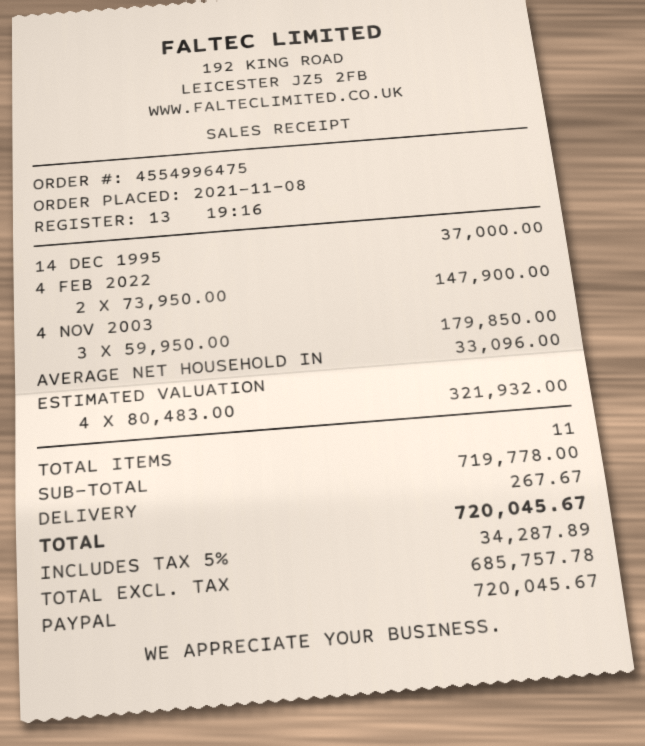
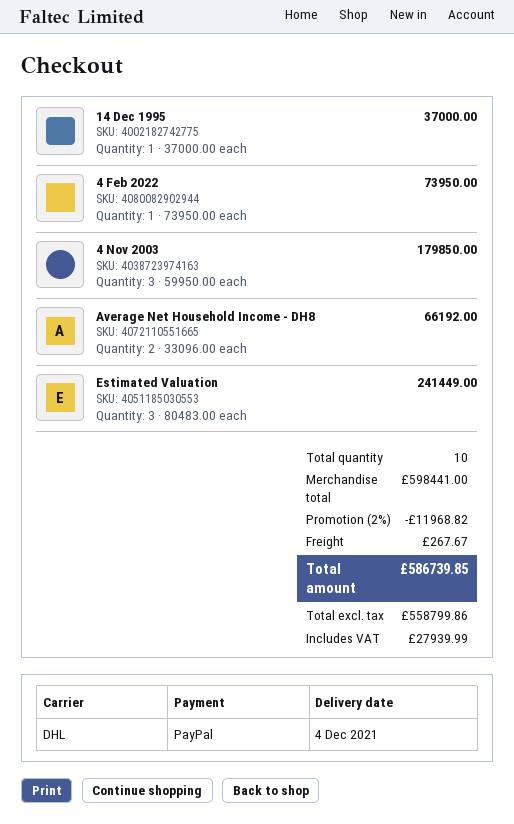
4 FEB 2022: 2 x 73950.00 = 147900.00 -> 1 x 73950.00 = 73950.00
AVERAGE NET HOUSEHOLD IN: 1 x 33096.00 = 33096.00 -> 2 x 33096.00 = 66192.00
ESTIMATED VALUATION: 4 x 80483.00 = 321932.00 -> 3 x 80483.00 = 241449.00
total quantity: 11 -> 10
subtotal: 719778.00 -> 598441.00
discount: none -> 2% = 11968.82
net: 685757.78 -> 558799.86
tax: 34287.89 -> 27939.99
total: 720045.67 -> 586739.85

